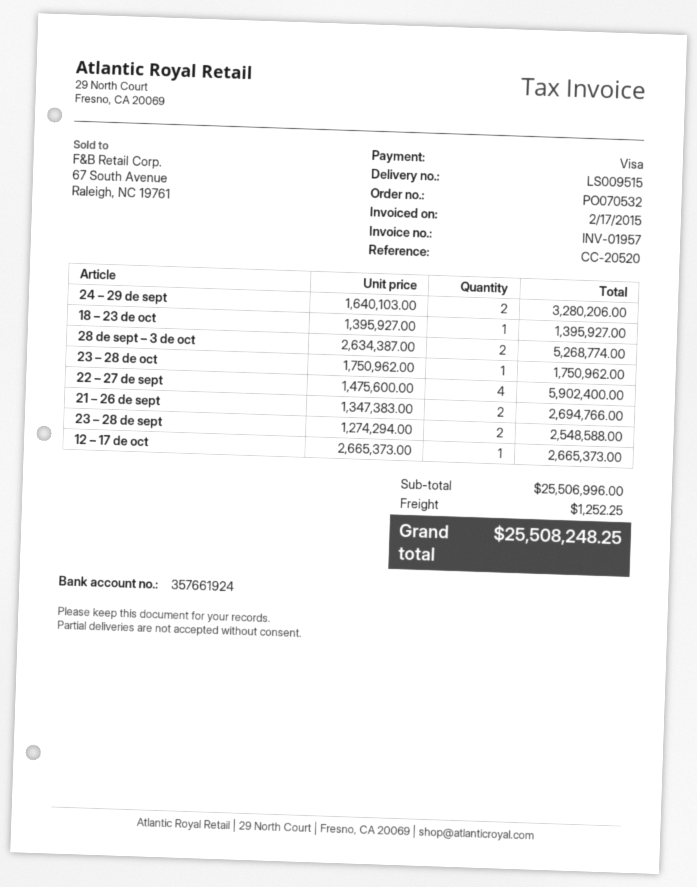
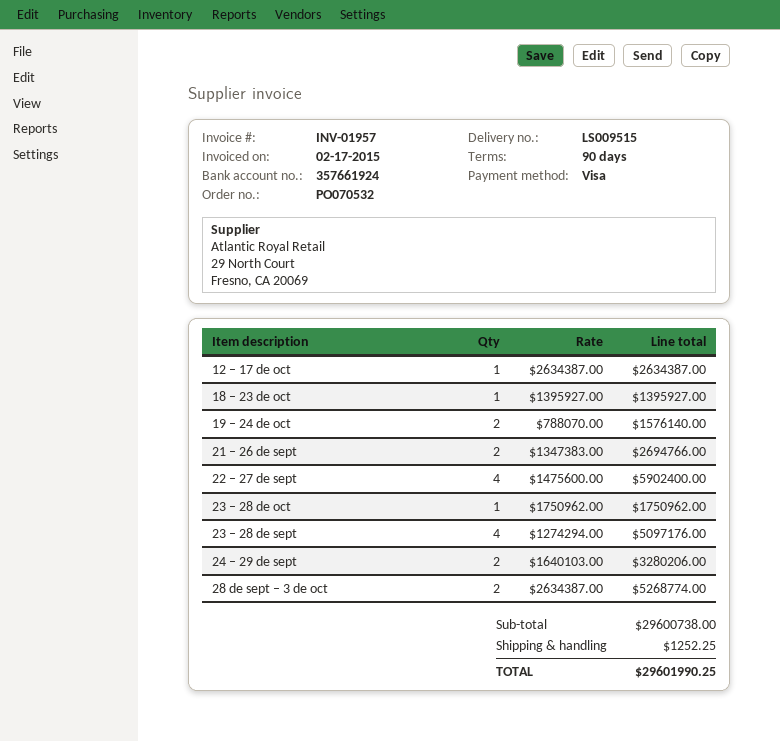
23 – 28 de sept: 2 x 1274294.00 = 2548588.00 -> 4 x 1274294.00 = 5097176.00
12 – 17 de oct: 1 x 2665373.00 = 2665373.00 -> 1 x 2634387.00 = 2634387.00
19 – 24 de oct: none -> 2 x 788070.00 = 1576140.00
subtotal: 25506996.00 -> 29600738.00
total: 25508248.25 -> 29601990.25

